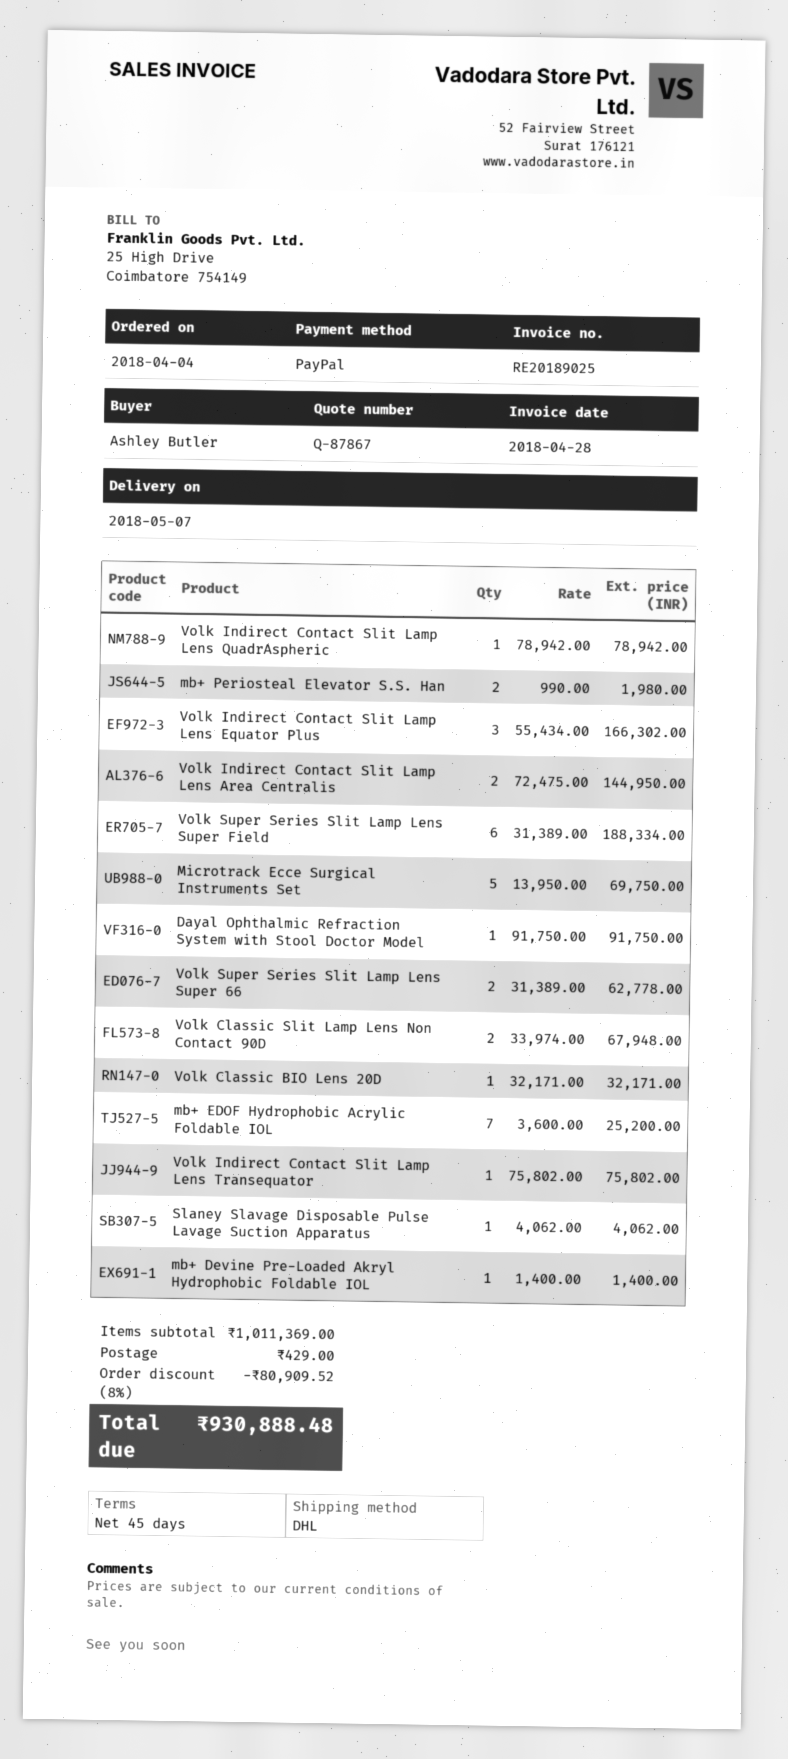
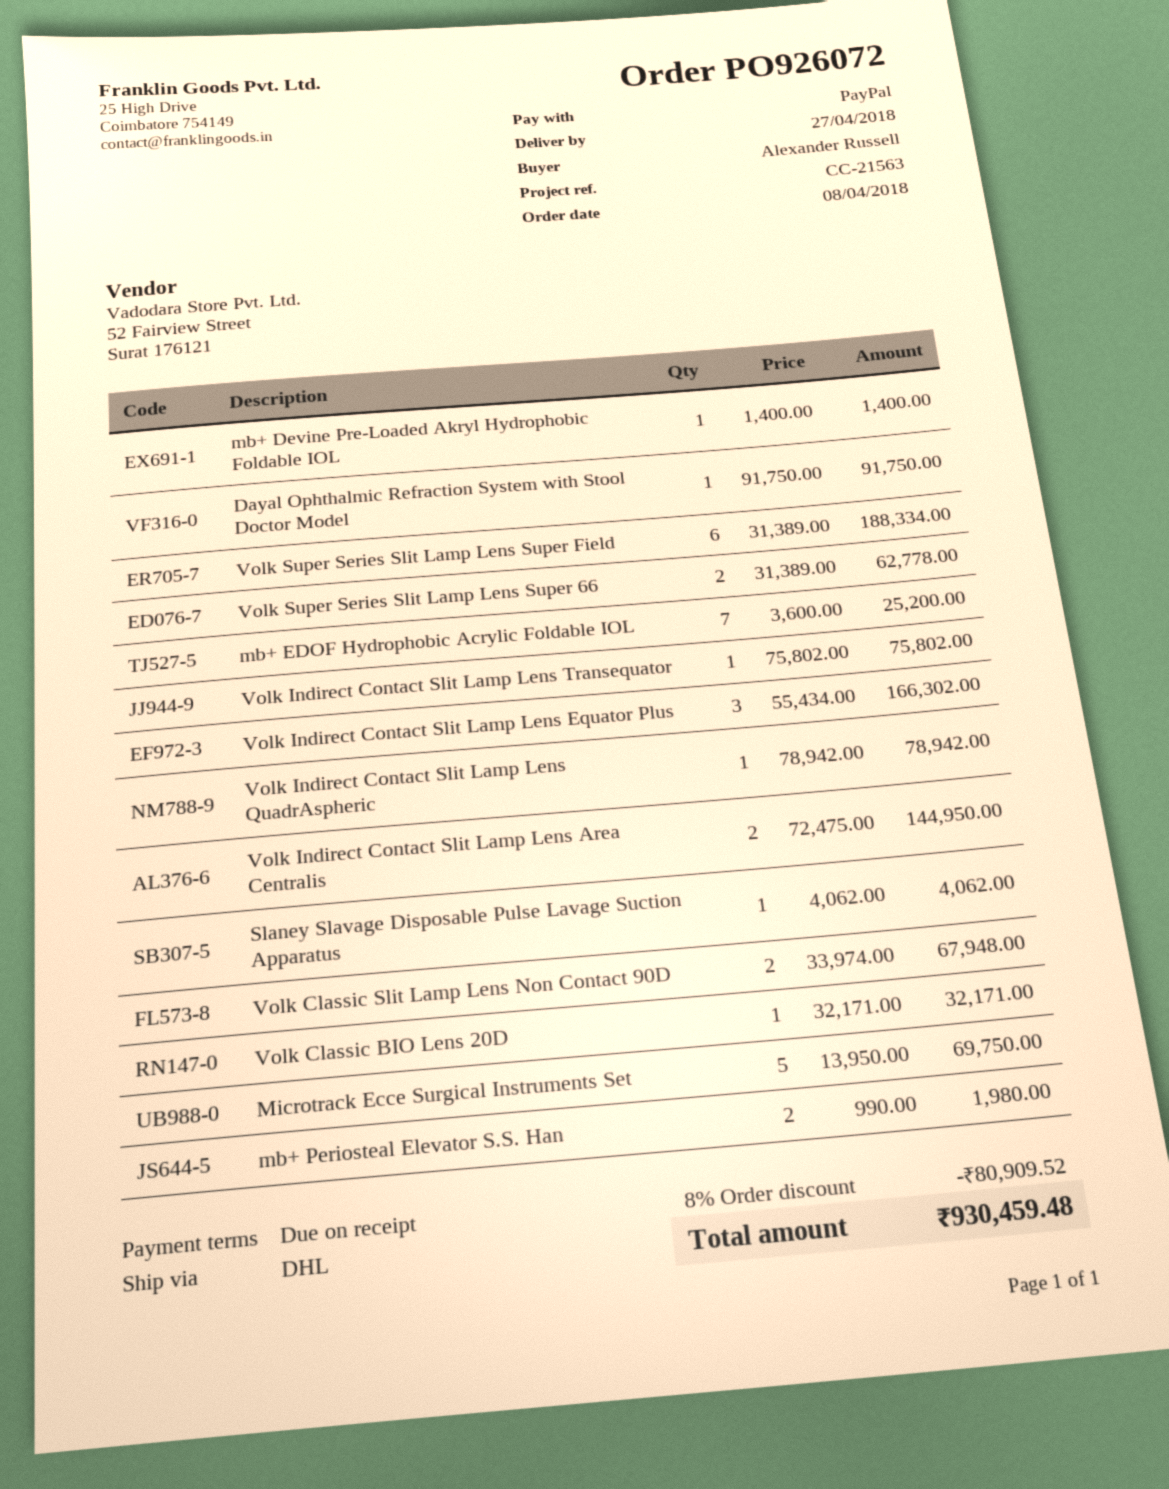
order date: 2018-04-04 -> 2018-04-08
delivery date: 2018-05-07 -> 2018-04-27
payment terms: 45 days -> on receipt
ordered by: Ashley Butler -> Alexander Russell
shipping: 429.00 -> none
total: 930888.48 -> 930459.48

